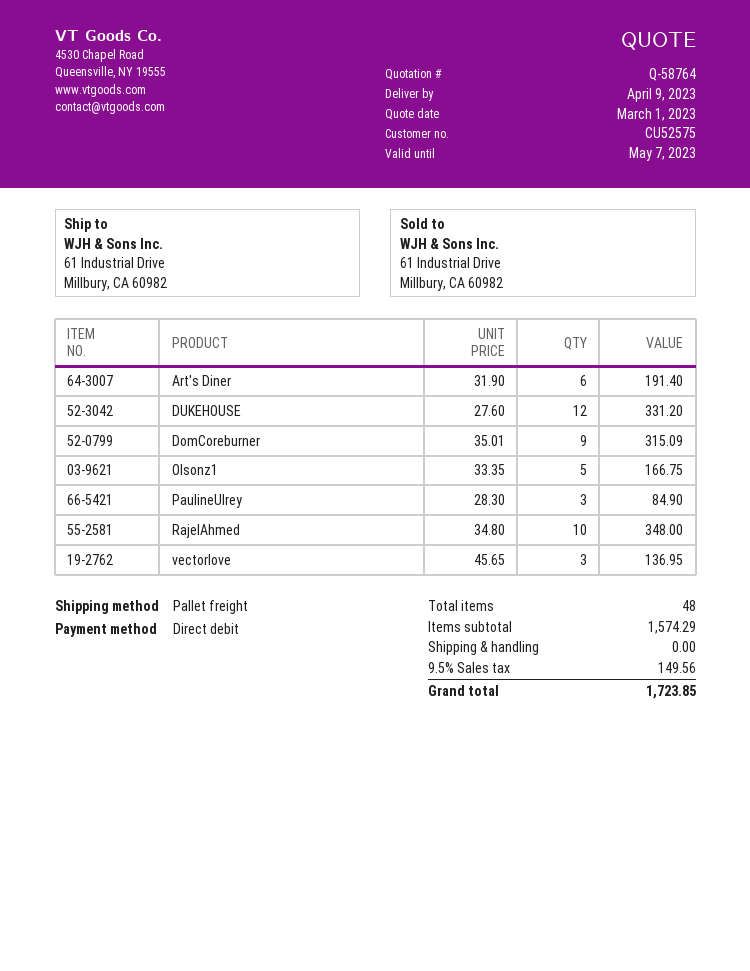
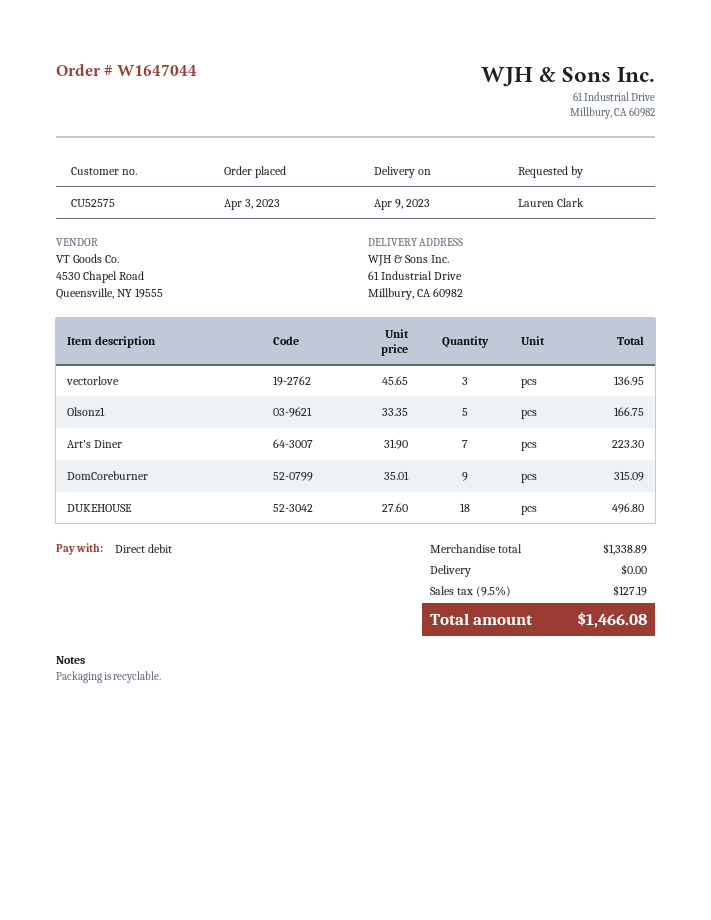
Art's Diner: 6 x 31.90 = 191.40 -> 7 x 31.90 = 223.30
DUKEHOUSE: 12 x 27.60 = 331.20 -> 18 x 27.60 = 496.80
PaulineUlrey: 3 x 28.30 = 84.90 -> none
RajelAhmed: 10 x 34.80 = 348.00 -> none
subtotal: 1574.29 -> 1338.89
tax: 9.5% = 149.56 -> 9.5% = 127.19
total: 1723.85 -> 1466.08

